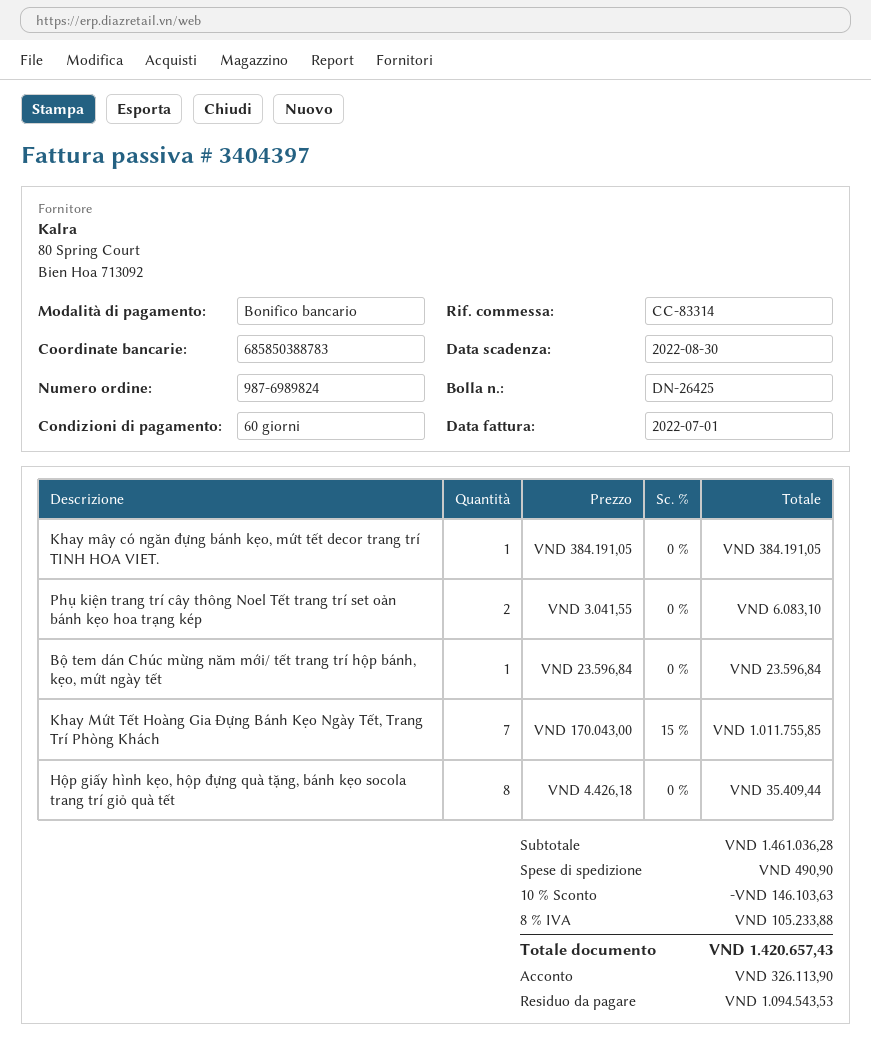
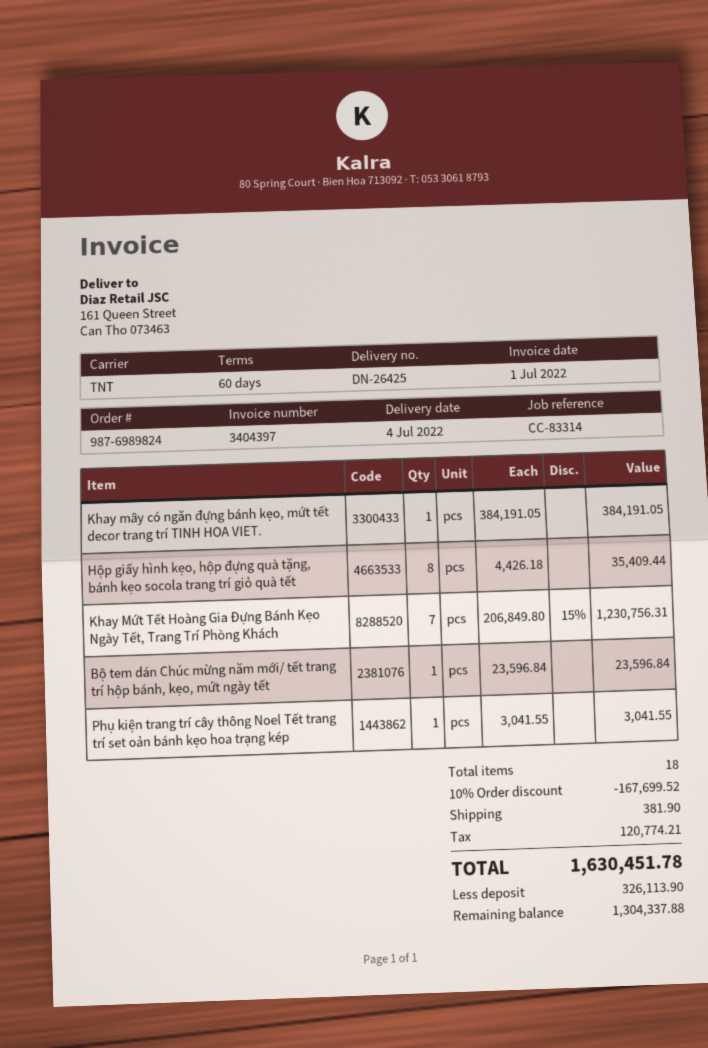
Phụ kiện trang trí cây thông Noel Tết trang trí set oản bánh kẹo hoa trạng kép: 2 x 3041.55 = 6083.10 -> 1 x 3041.55 = 3041.55
Khay Mứt Tết Hoàng Gia Đựng Bánh Kẹo Ngày Tết, Trang Trí Phòng Khách: 7 x 170043.00 - 15% = 1011755.85 -> 7 x 206849.80 - 15% = 1230756.31
discount: 10% = 146103.63 -> 10% = 167699.52
shipping: 490.90 -> 381.90
tax: 105233.88 -> 120774.21
total: 1420657.43 -> 1630451.78
balance: 1094543.53 -> 1304337.88

